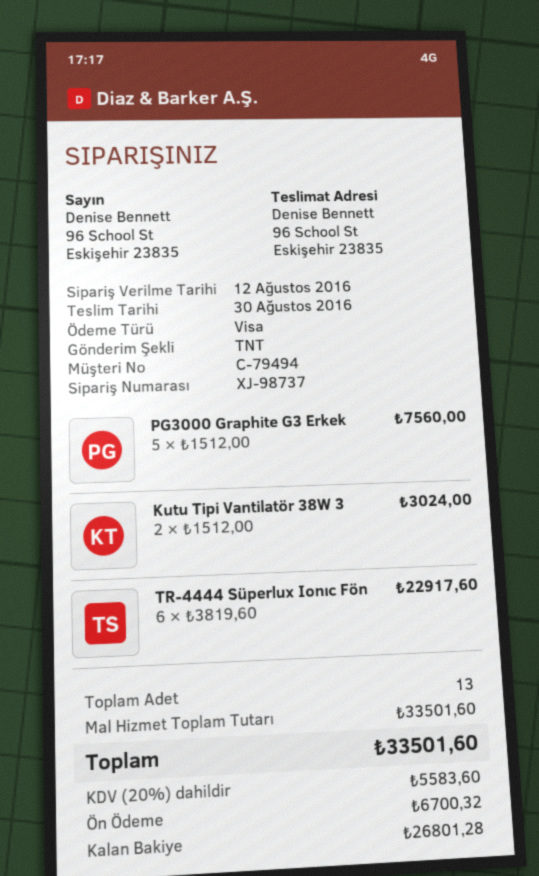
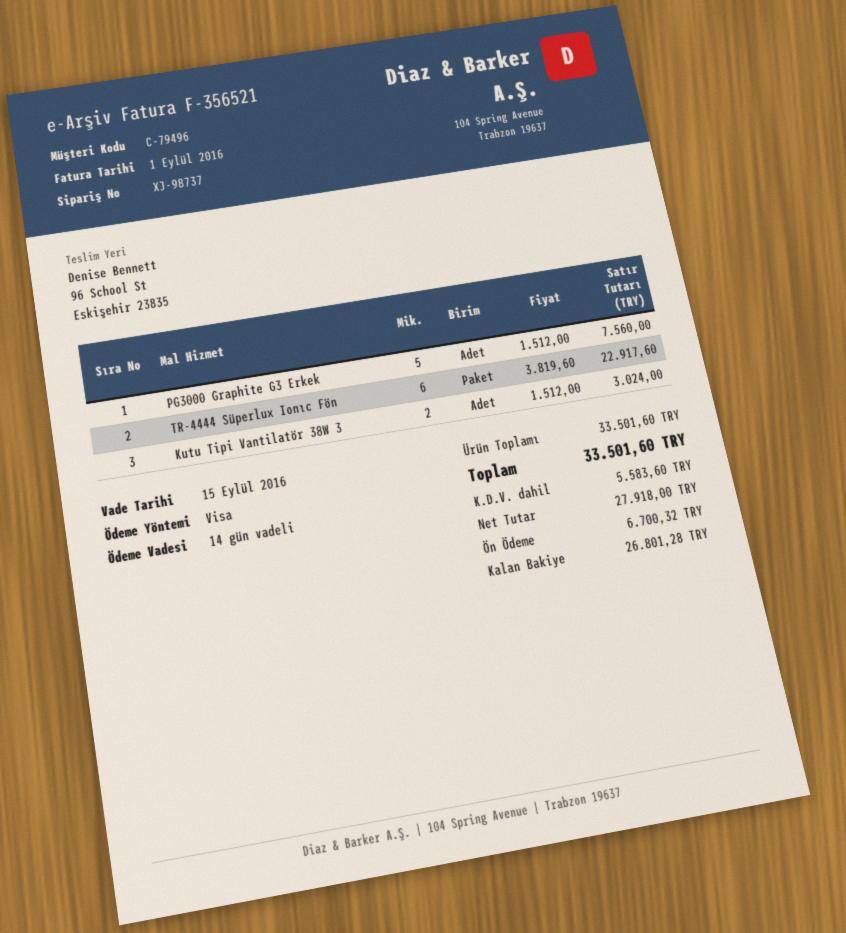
customer number: C-79494 -> C-79496

